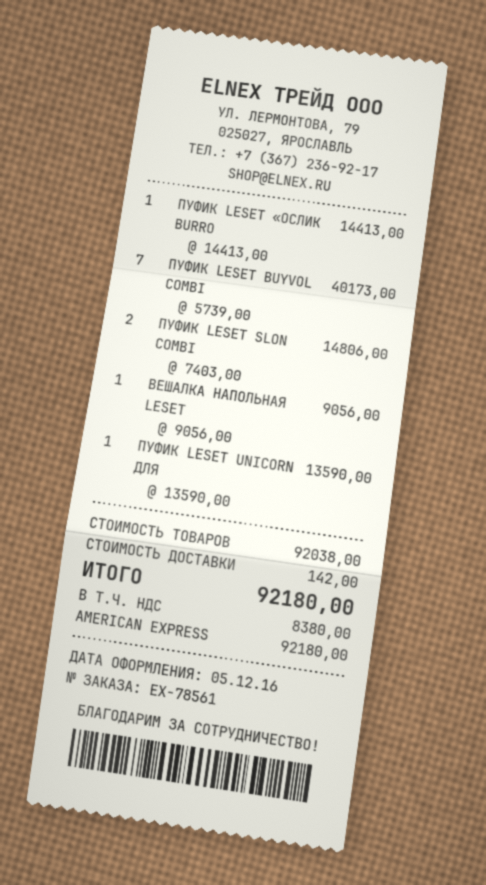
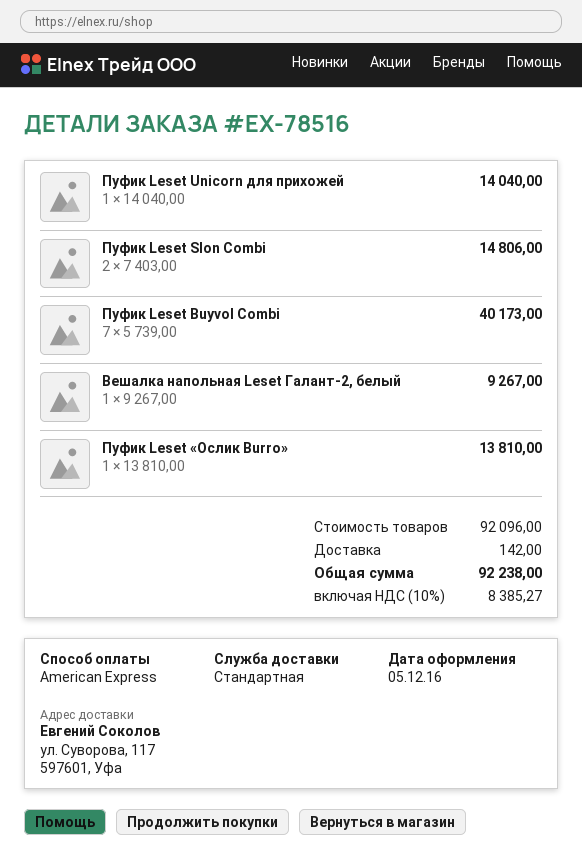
order number: EX-78561 -> EX-78516
ПУФИК LESET «ОСЛИК BURRO: 1 x 14413.00 = 14413.00 -> 1 x 13810.00 = 13810.00
ВЕШАЛКА НАПОЛЬНАЯ LESET: 1 x 9056.00 = 9056.00 -> 1 x 9267.00 = 9267.00
ПУФИК LESET UNICORN ДЛЯ: 1 x 13590.00 = 13590.00 -> 1 x 14040.00 = 14040.00
subtotal: 92038.00 -> 92096.00
tax: 8380.00 -> 8385.27
total: 92180.00 -> 92238.00

